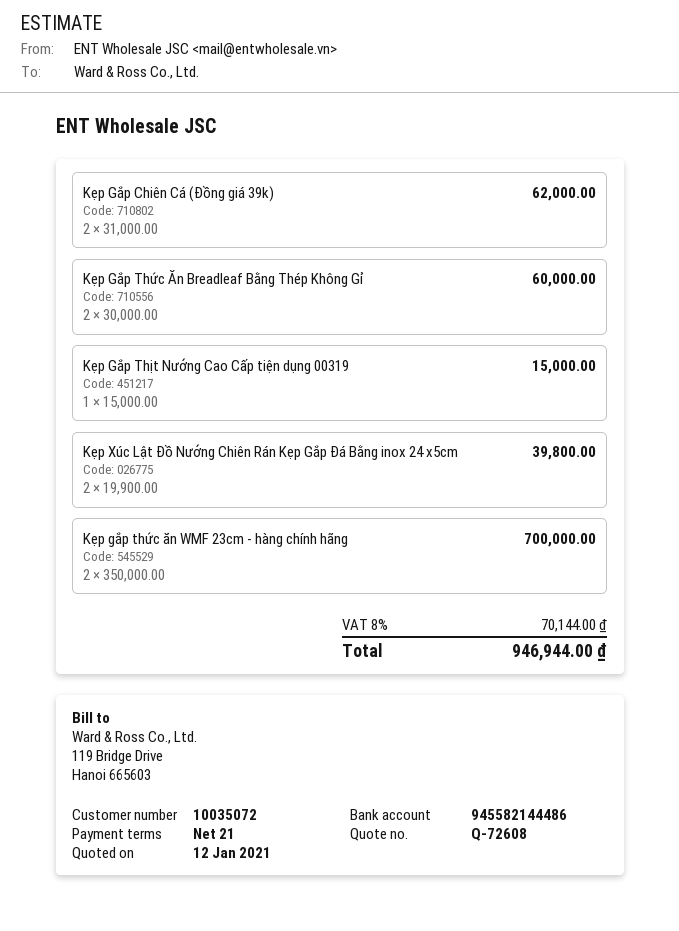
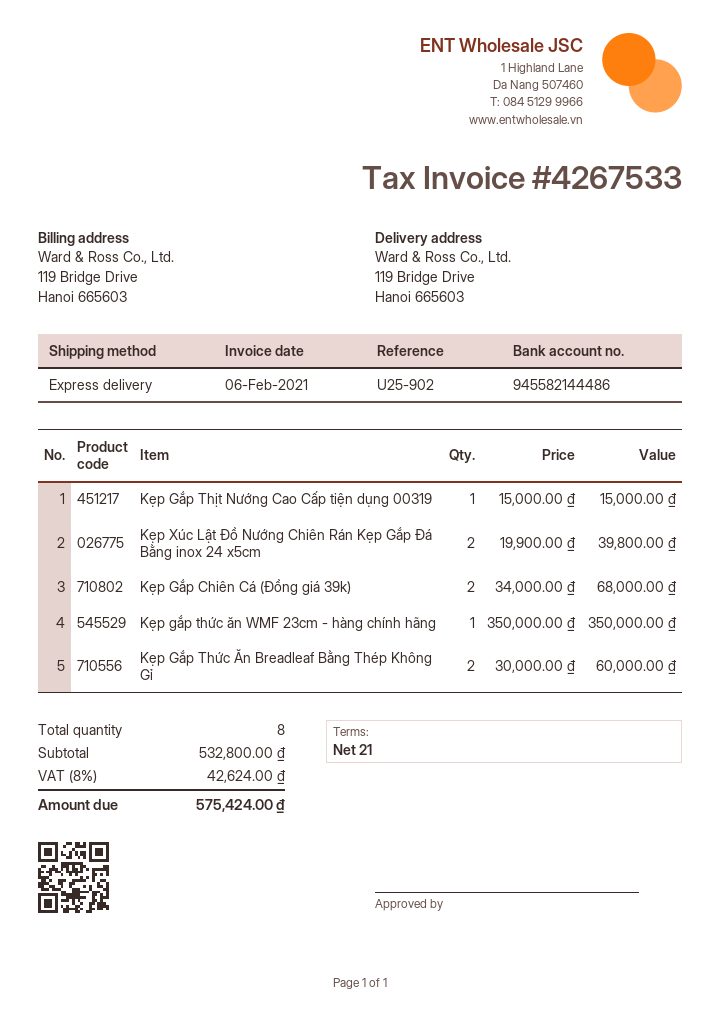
Kẹp Gắp Chiên Cá (Đồng giá 39k): 2 x 31000.00 = 62000.00 -> 2 x 34000.00 = 68000.00
Kẹp gắp thức ăn WMF 23cm - hàng chính hãng: 2 x 350000.00 = 700000.00 -> 1 x 350000.00 = 350000.00
tax: 8% = 70144.00 -> 8% = 42624.00
total: 946944.00 -> 575424.00

